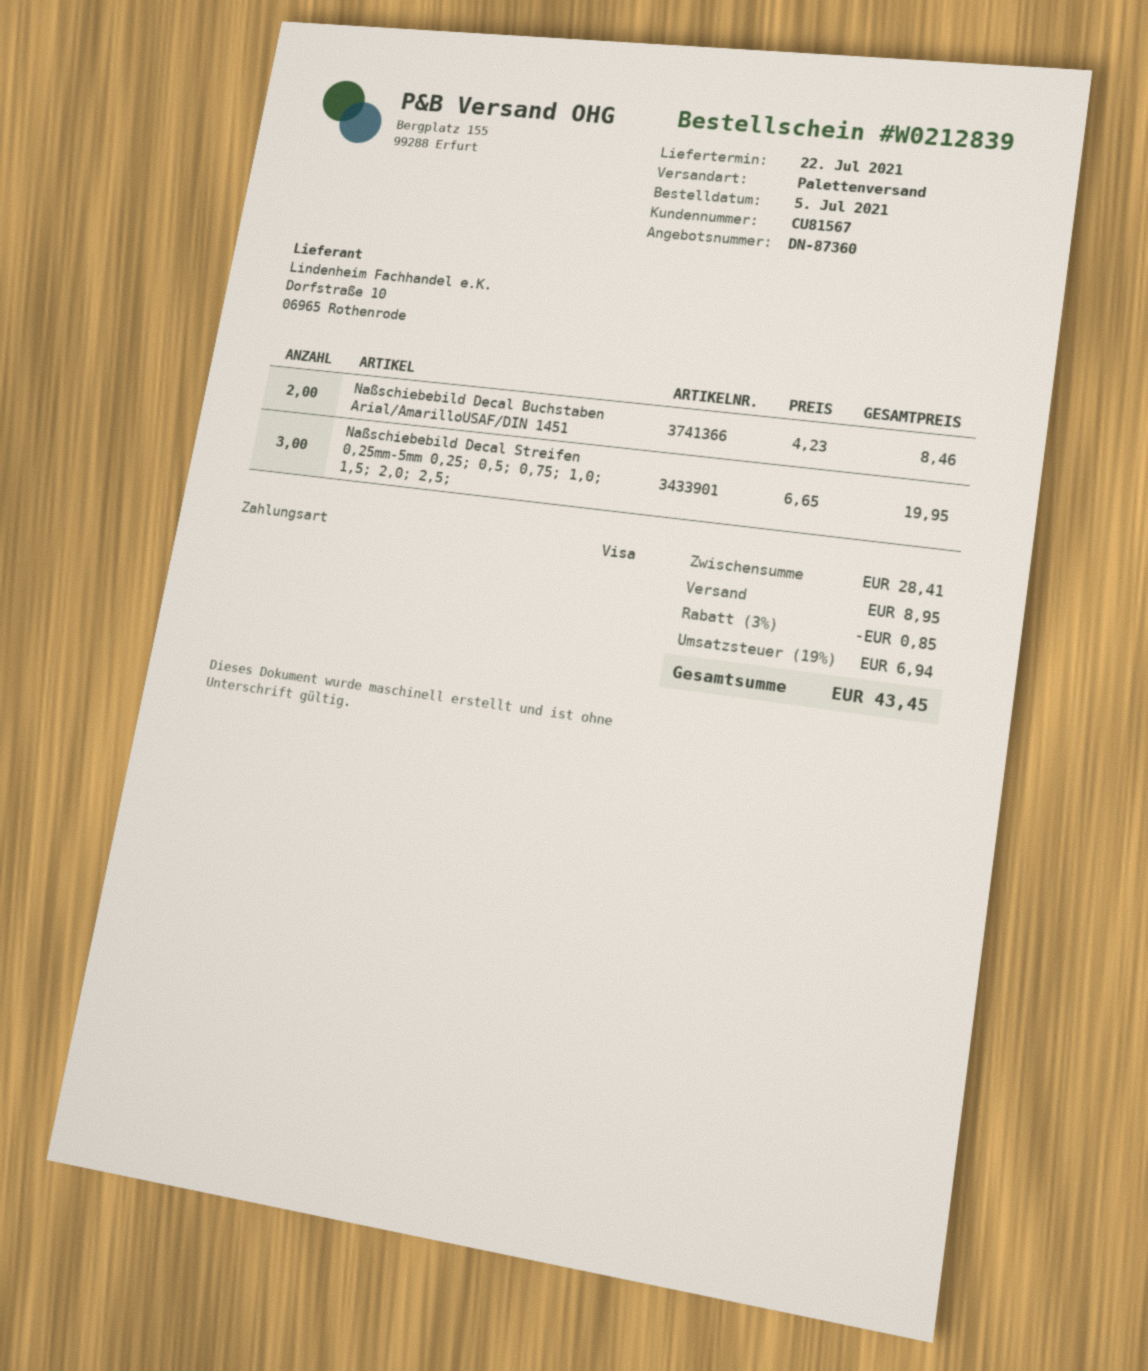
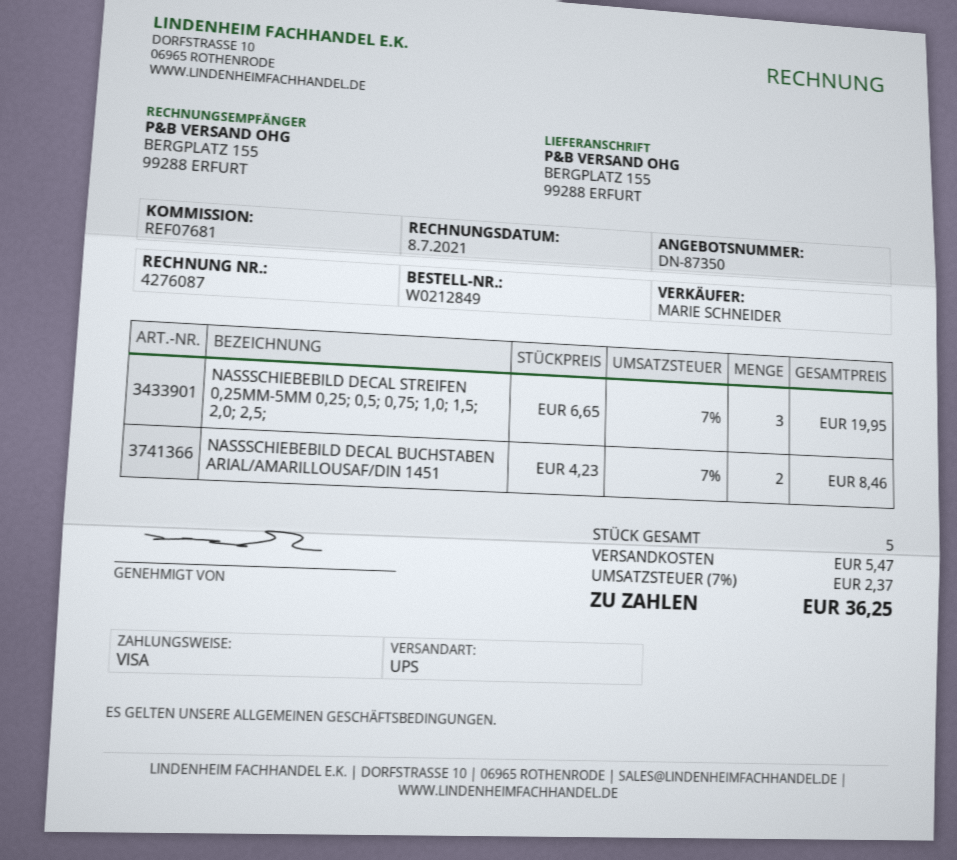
quote number: DN-87360 -> DN-87350
order number: W0212839 -> W0212849
shipping method: pallet freight -> UPS
discount: 3% = 0.85 -> none
shipping: 8.95 -> 5.47
tax: 19% = 6.94 -> 7% = 2.37
total: 43.45 -> 36.25

